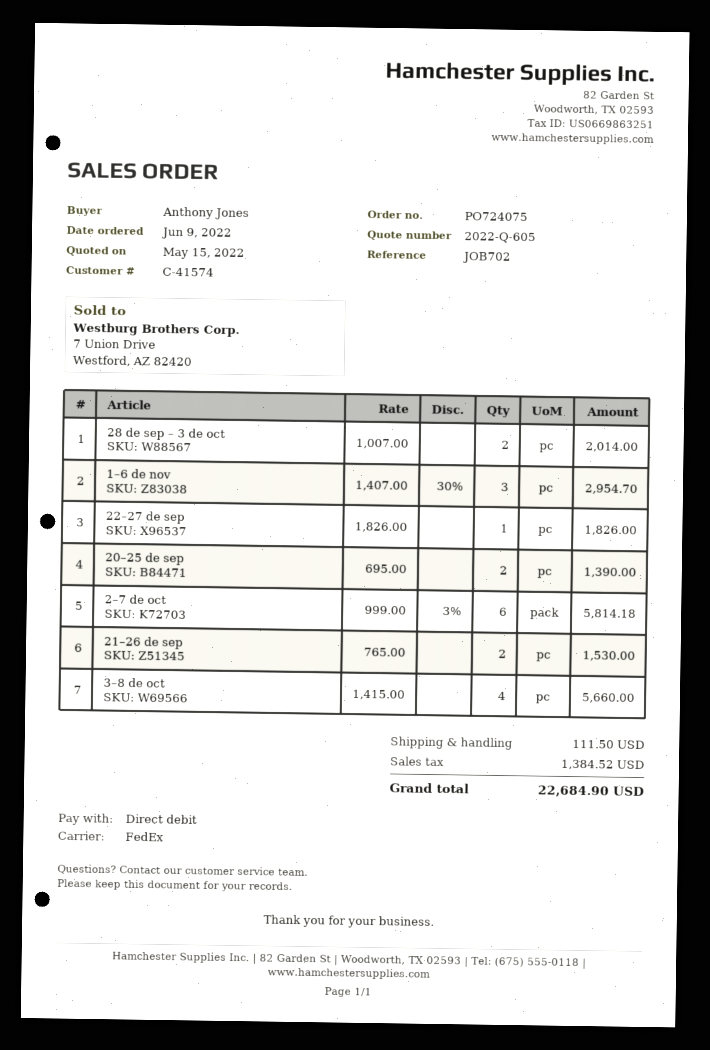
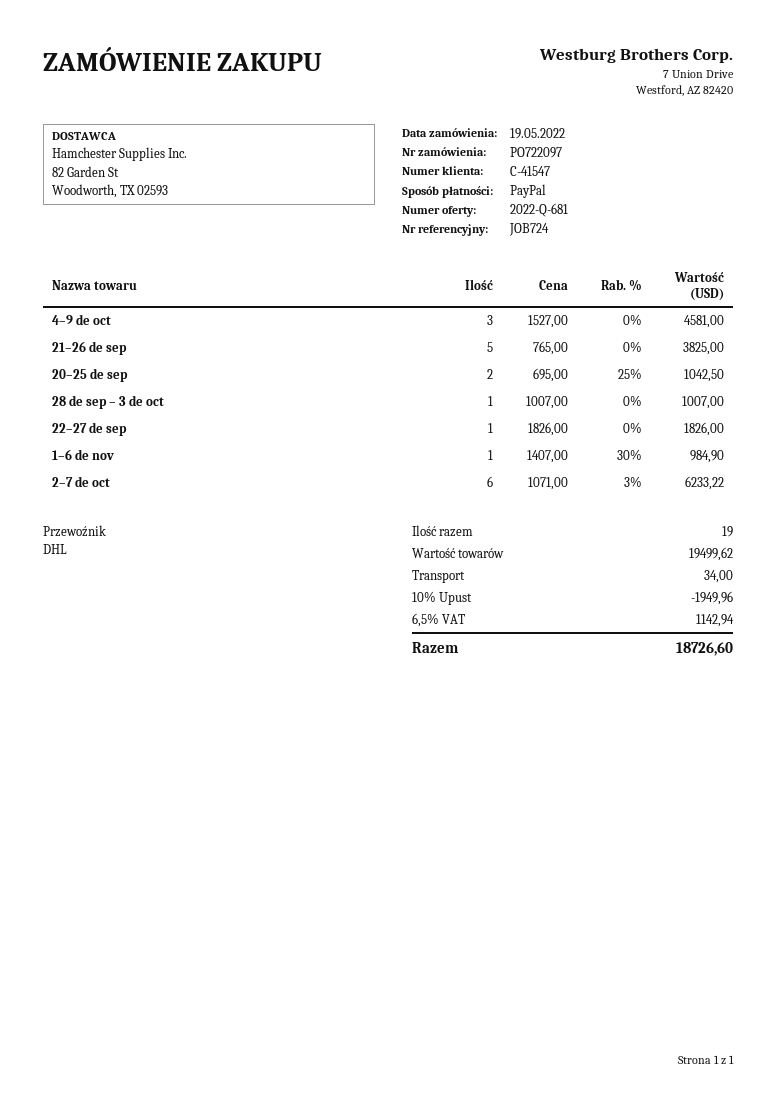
quote number: 2022-Q-605 -> 2022-Q-681
order number: PO724075 -> PO722097
order date: 2022-06-09 -> 2022-05-19
customer number: C-41574 -> C-41547
reference: JOB702 -> JOB724
payment method: direct debit -> PayPal
shipping method: FedEx -> DHL
28 de sep – 3 de oct: 2 x 1007.00 = 2014.00 -> 1 x 1007.00 = 1007.00
1–6 de nov: 3 x 1407.00 - 30% = 2954.70 -> 1 x 1407.00 - 30% = 984.90
20–25 de sep: 2 x 695.00 = 1390.00 -> 2 x 695.00 - 25% = 1042.50
2–7 de oct: 6 x 999.00 - 3% = 5814.18 -> 6 x 1071.00 - 3% = 6233.22
21–26 de sep: 2 x 765.00 = 1530.00 -> 5 x 765.00 = 3825.00
3–8 de oct: 4 x 1415.00 = 5660.00 -> none
4–9 de oct: none -> 3 x 1527.00 = 4581.00
discount: none -> 10% = 1949.96
shipping: 111.50 -> 34.00
tax: 1384.52 -> 1142.94
total: 22684.90 -> 18726.60

